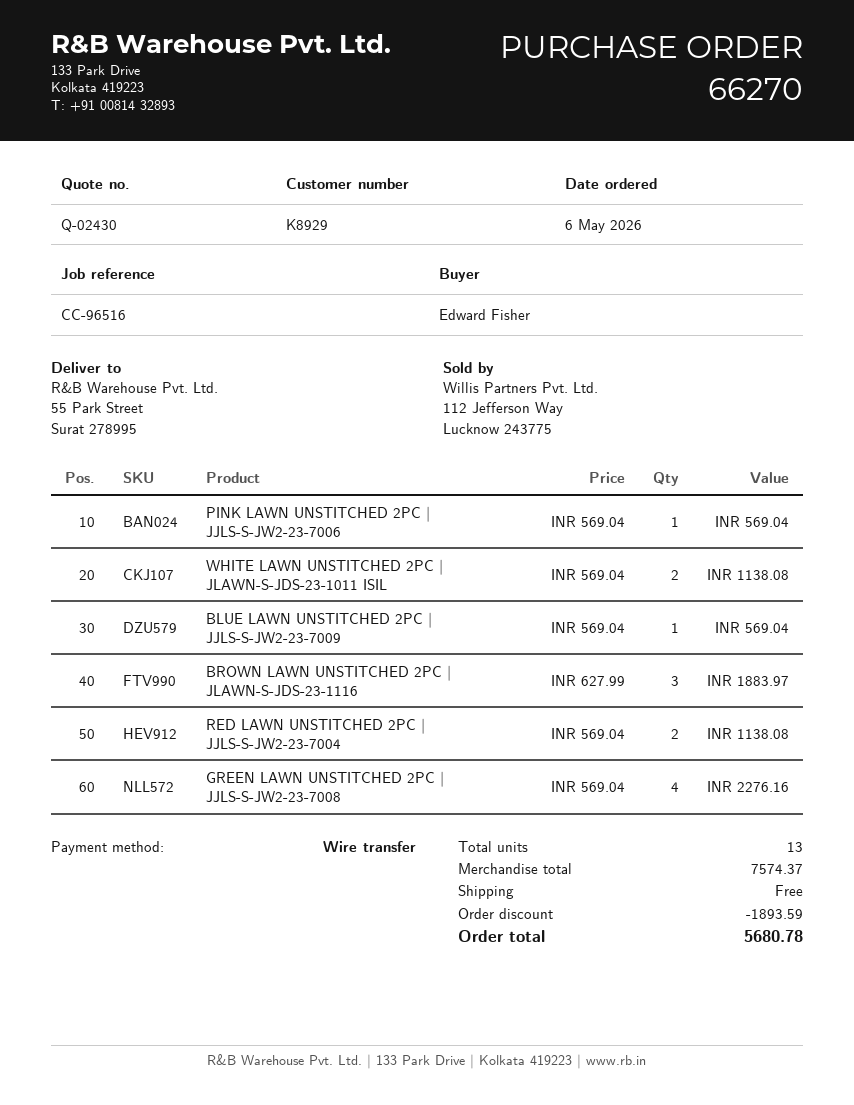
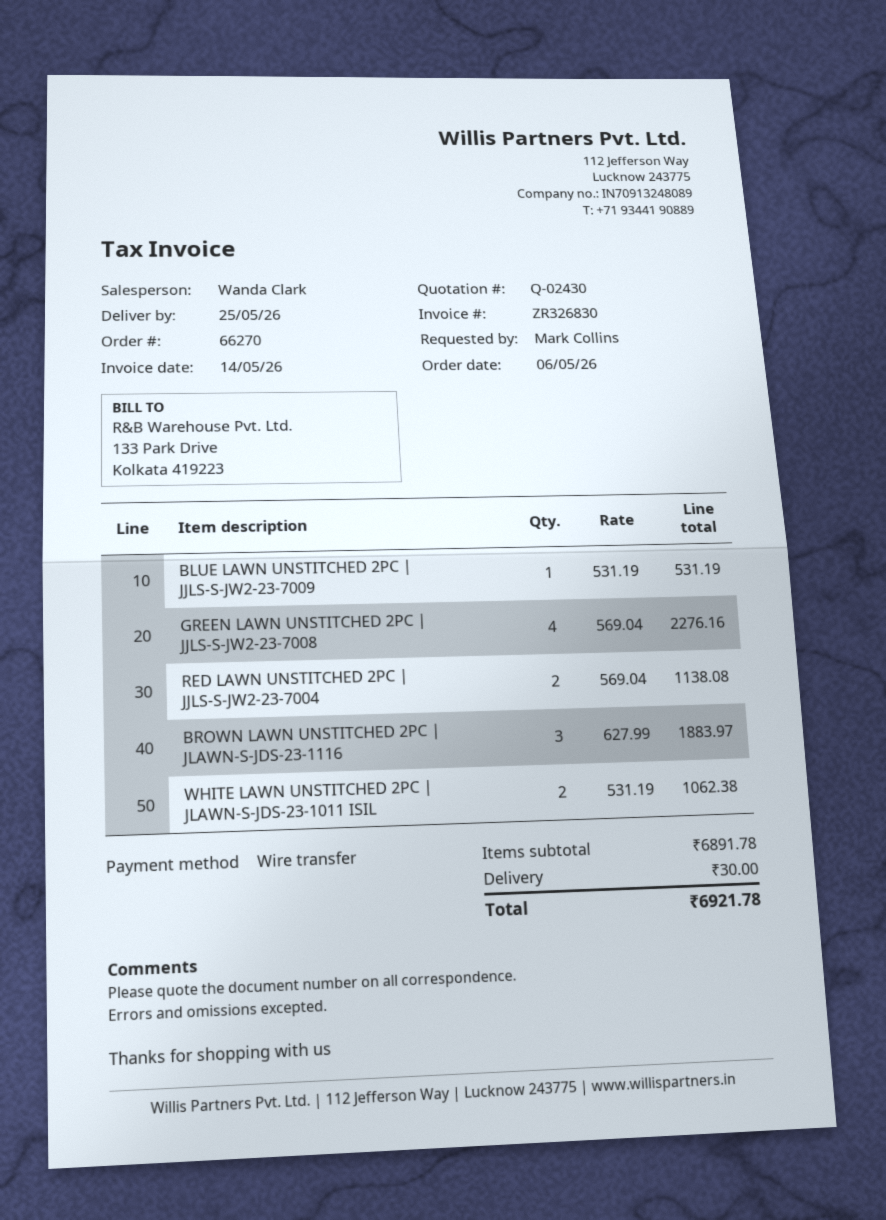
ordered by: Edward Fisher -> Mark Collins
PINK LAWN UNSTITCHED 2PC | JJLS-S-JW2-23-7006: 1 x 569.04 = 569.04 -> none
WHITE LAWN UNSTITCHED 2PC | JLAWN-S-JDS-23-1011 ISIL: 2 x 569.04 = 1138.08 -> 2 x 531.19 = 1062.38
BLUE LAWN UNSTITCHED 2PC | JJLS-S-JW2-23-7009: 1 x 569.04 = 569.04 -> 1 x 531.19 = 531.19
subtotal: 7574.37 -> 6891.78
discount: 1893.59 -> none
shipping: 0.00 -> 30.00
total: 5680.78 -> 6921.78

